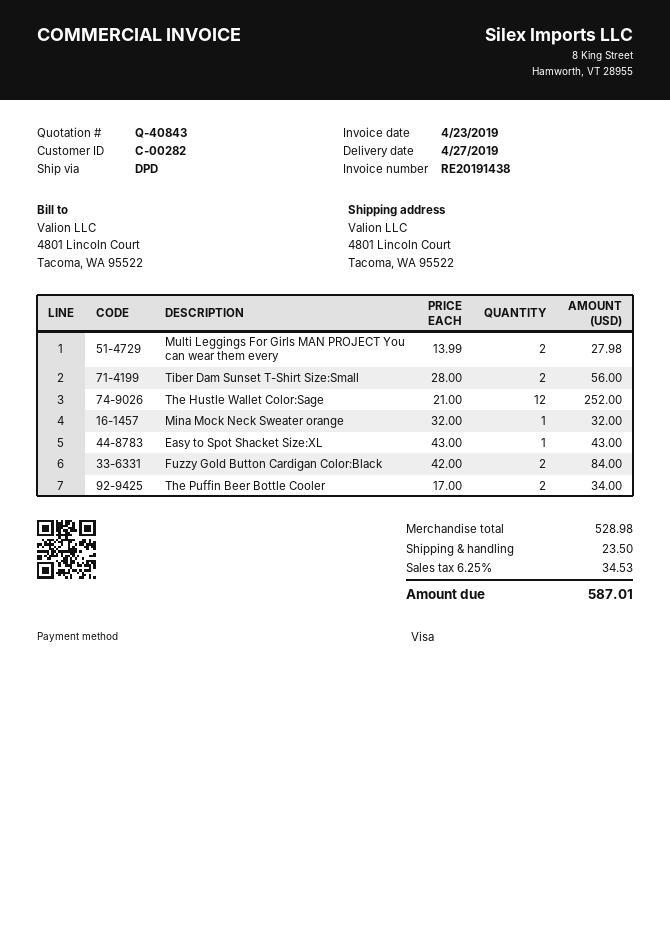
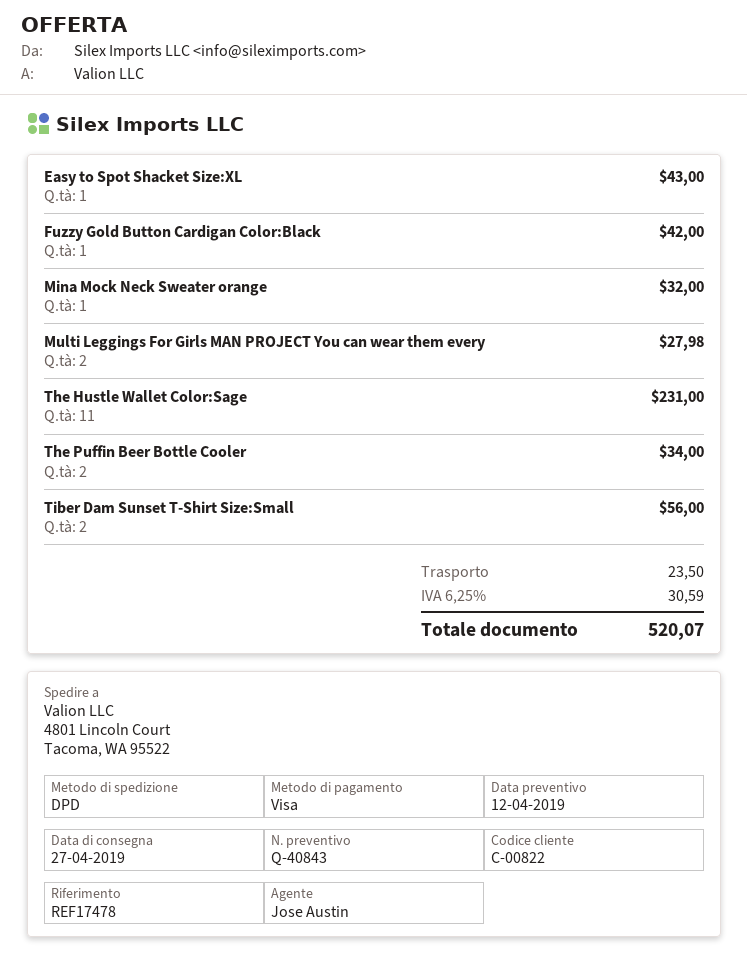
customer number: C-00282 -> C-00822
The Hustle Wallet Color:Sage: 12 for 252.00 -> 11 for 231.00
Fuzzy Gold Button Cardigan Color:Black: 2 for 84.00 -> 1 for 42.00
tax: 6.25% = 34.53 -> 6.25% = 30.59
total: 587.01 -> 520.07

